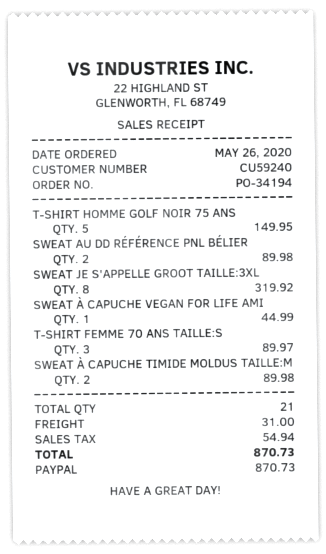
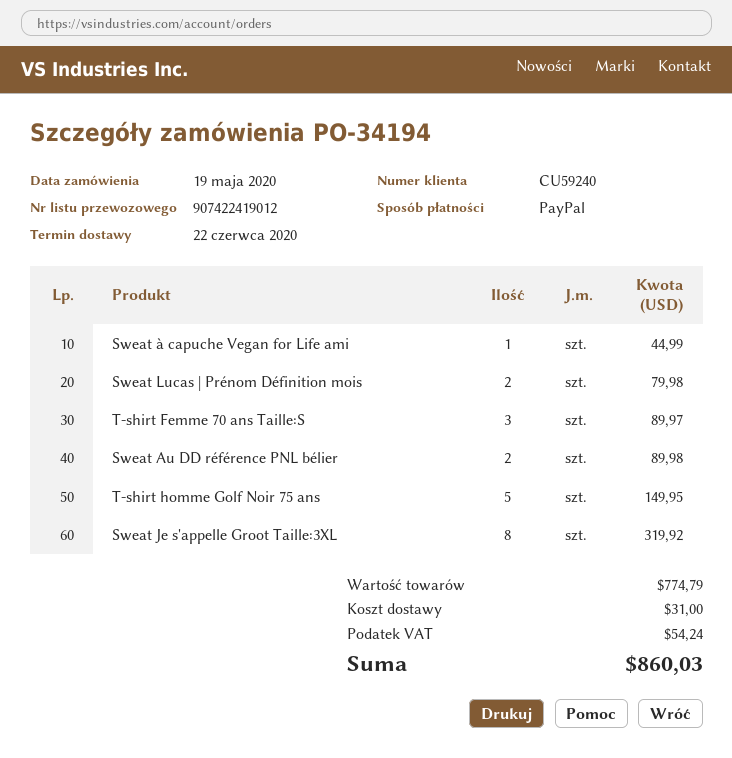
order date: 2020-05-26 -> 2020-05-19
SWEAT À CAPUCHE TIMIDE MOLDUS TAILLE:M: 2 for 89.98 -> none
Sweat Lucas | Prénom Définition mois: none -> 2 for 79.98
tax: 54.94 -> 54.24
total: 870.73 -> 860.03

